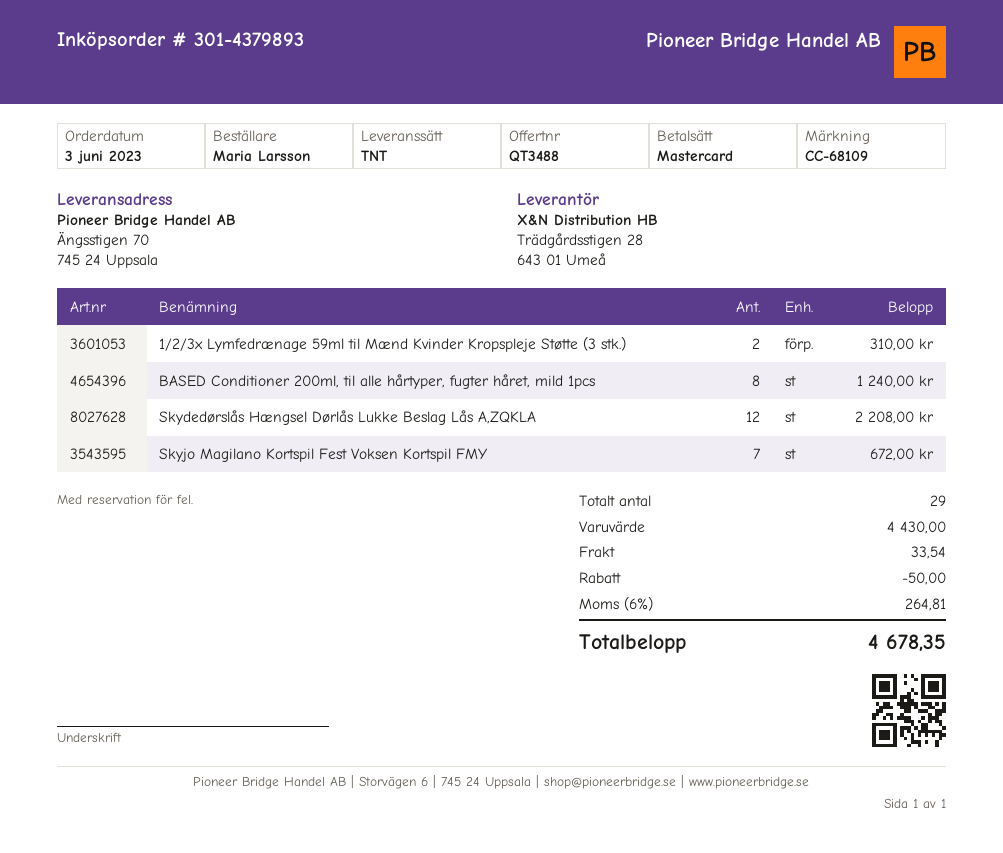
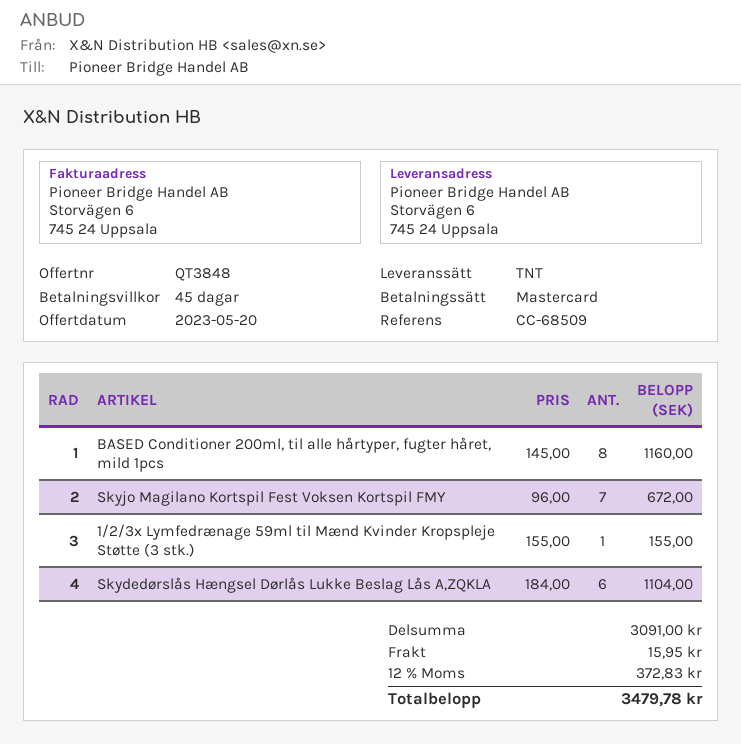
quote number: QT3488 -> QT3848
reference: CC-68109 -> CC-68509
ship to: Ängsstigen 70, 745 24 Uppsala -> Storvägen 6, 745 24 Uppsala
1/2/3x Lymfedrænage 59ml til Mænd Kvinder Kropspleje Støtte (3 stk.): 2 for 310.00 -> 1 for 155.00
BASED Conditioner 200ml, til alle hårtyper, fugter håret, mild 1pcs: 8 for 1240.00 -> 8 for 1160.00
Skydedørslås Hængsel Dørlås Lukke Beslag Lås A,ZQKLA: 12 for 2208.00 -> 6 for 1104.00
subtotal: 4430.00 -> 3091.00
discount: 50.00 -> none
shipping: 33.54 -> 15.95
tax: 6% = 264.81 -> 12% = 372.83
total: 4678.35 -> 3479.78

